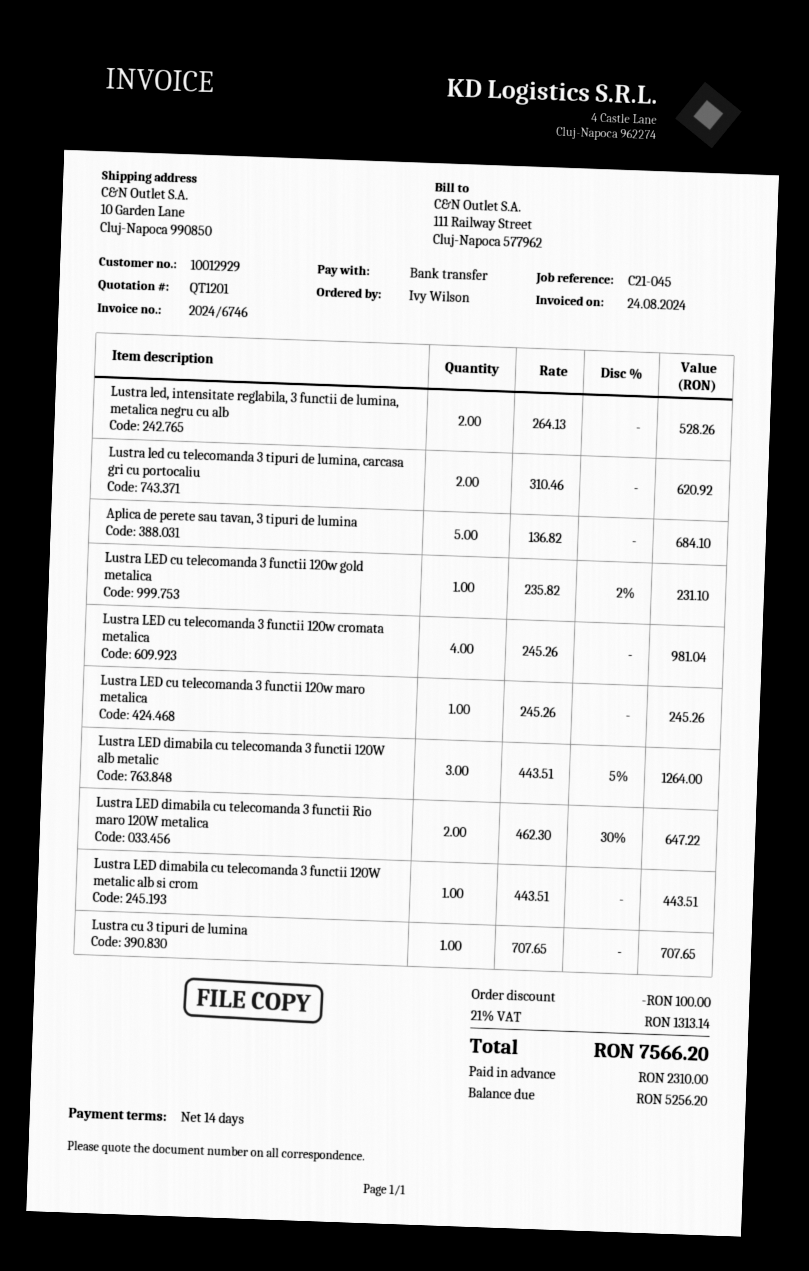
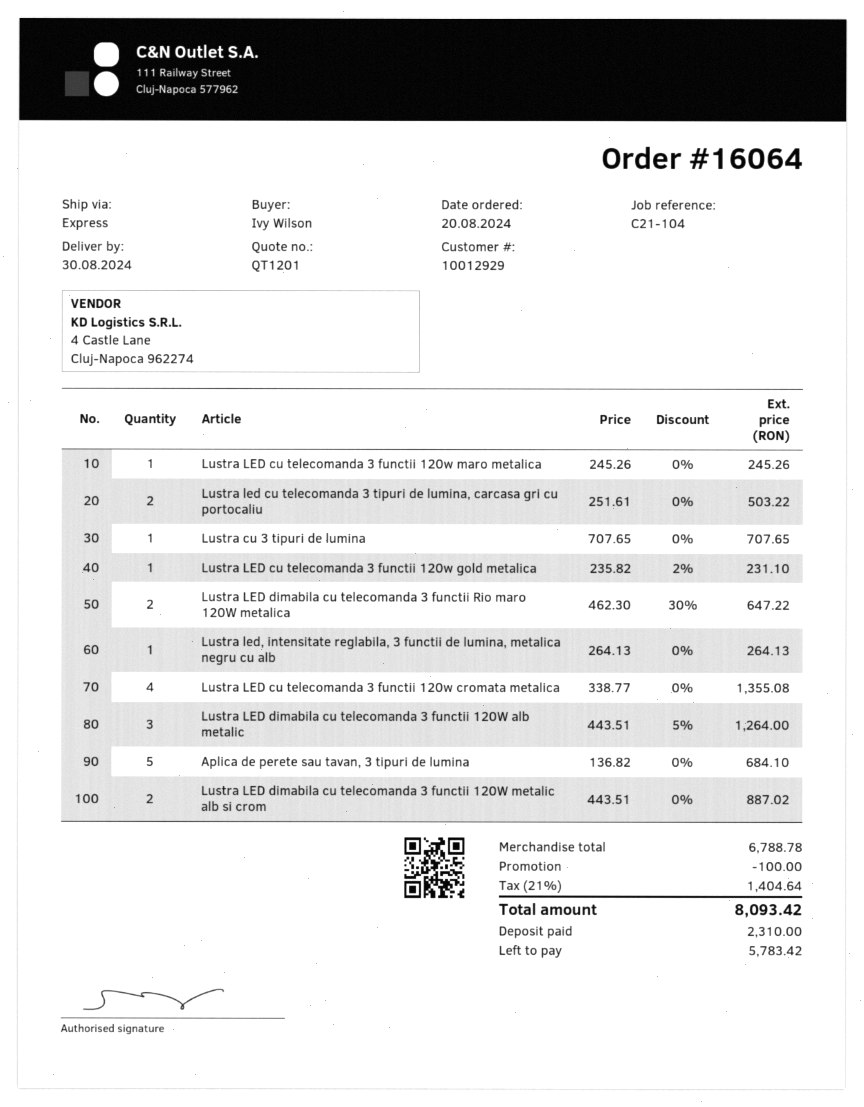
reference: C21-045 -> C21-104
Lustra led, intensitate reglabila, 3 functii de lumina, metalica negru cu alb: 2 x 264.13 = 528.26 -> 1 x 264.13 = 264.13
Lustra led cu telecomanda 3 tipuri de lumina, carcasa gri cu portocaliu: 2 x 310.46 = 620.92 -> 2 x 251.61 = 503.22
Lustra LED cu telecomanda 3 functii 120w cromata metalica: 4 x 245.26 = 981.04 -> 4 x 338.77 = 1355.08
Lustra LED dimabila cu telecomanda 3 functii 120W metalic alb si crom: 1 x 443.51 = 443.51 -> 2 x 443.51 = 887.02
tax: 21% = 1313.14 -> 21% = 1404.64
total: 7566.20 -> 8093.42
balance: 5256.20 -> 5783.42

